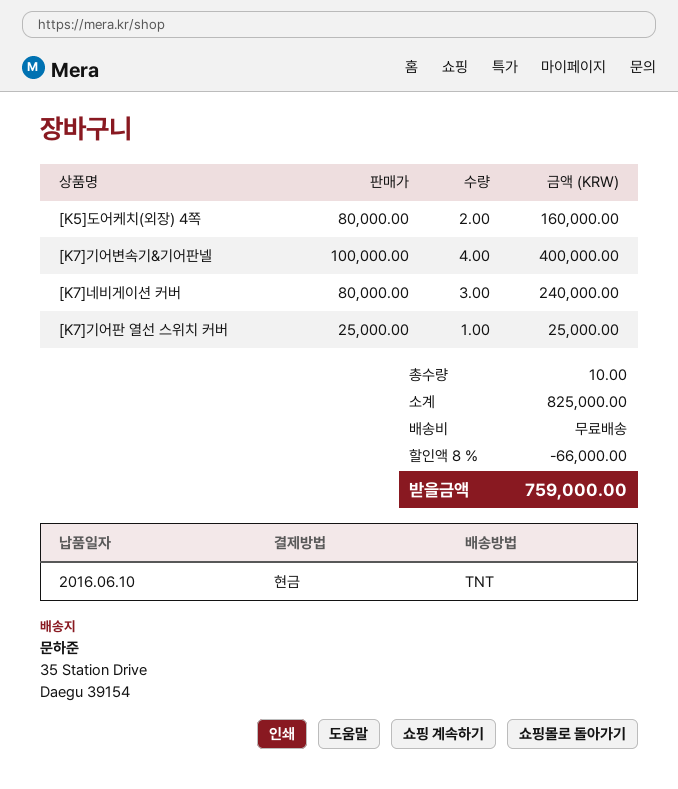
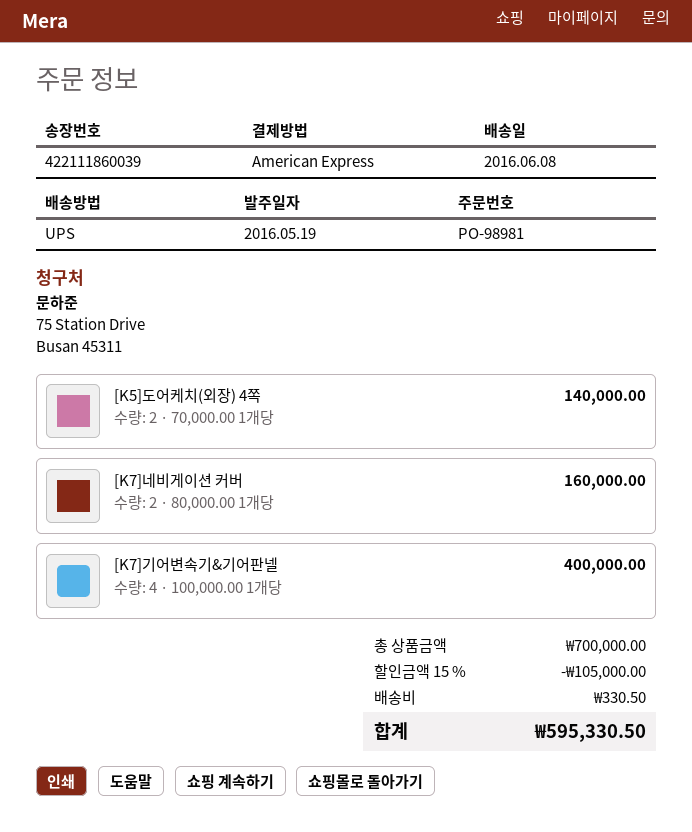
delivery date: 2016-06-10 -> 2016-06-08
payment method: cash -> American Express
shipping method: TNT -> UPS
[K5]도어케치(외장) 4쪽: 2 x 80000.00 = 160000.00 -> 2 x 70000.00 = 140000.00
[K7]네비게이션 커버: 3 x 80000.00 = 240000.00 -> 2 x 80000.00 = 160000.00
[K7]기어판 열선 스위치 커버: 1 x 25000.00 = 25000.00 -> none
subtotal: 825000.00 -> 700000.00
discount: 8% = 66000.00 -> 15% = 105000.00
shipping: 0.00 -> 330.50
total: 759000.00 -> 595330.50

